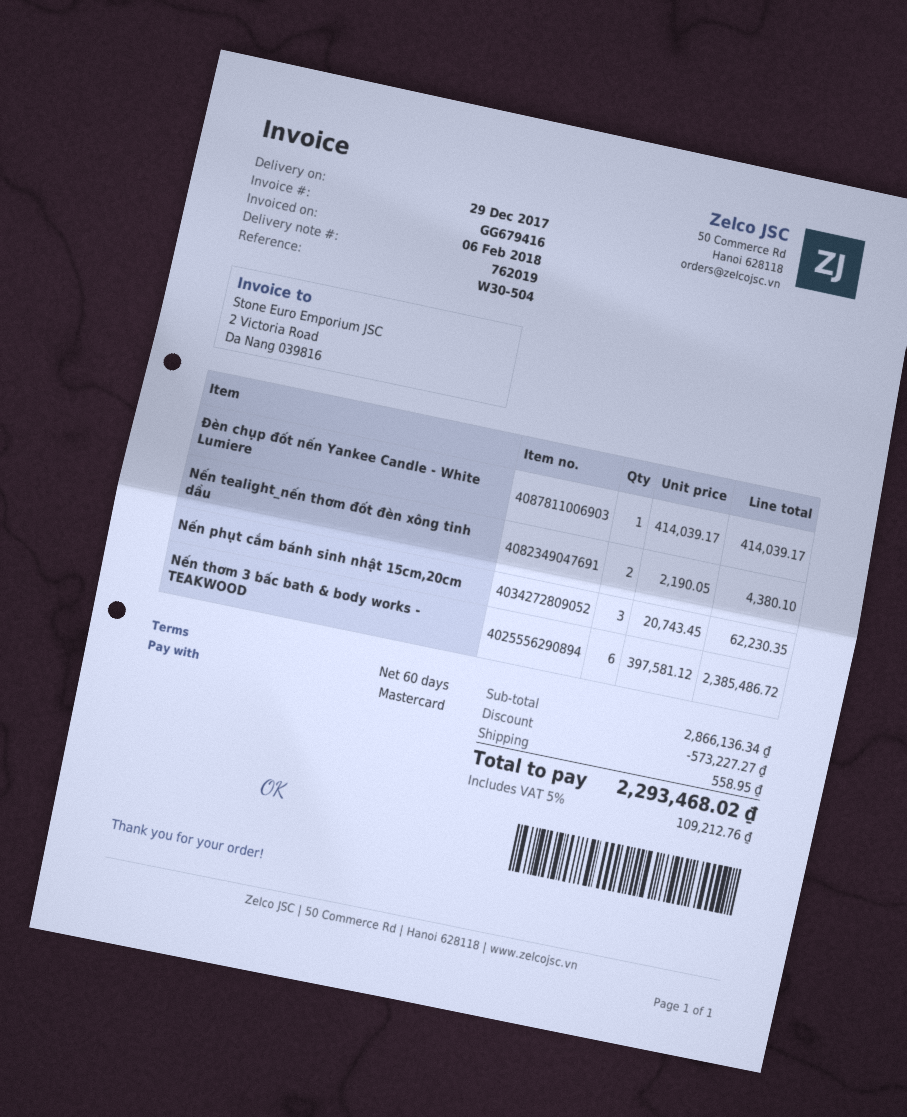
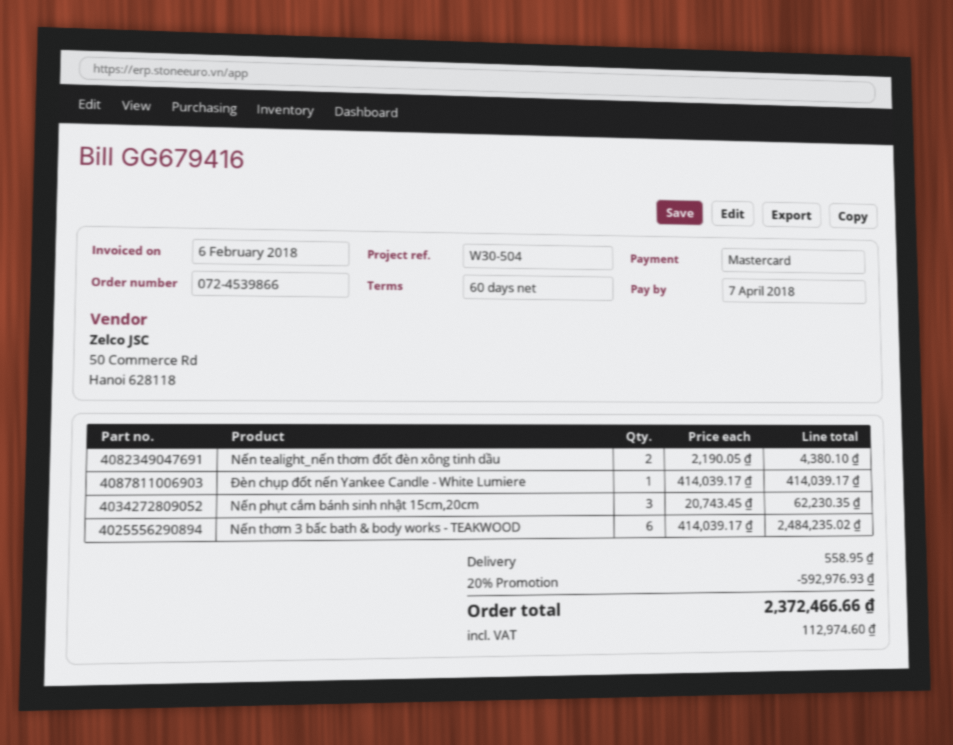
Nến thơm 3 bấc bath & body works - TEAKWOOD: 6 x 397581.12 = 2385486.72 -> 6 x 414039.17 = 2484235.02
discount: 573227.27 -> 592976.93
tax: 109212.76 -> 112974.60
total: 2293468.02 -> 2372466.66

